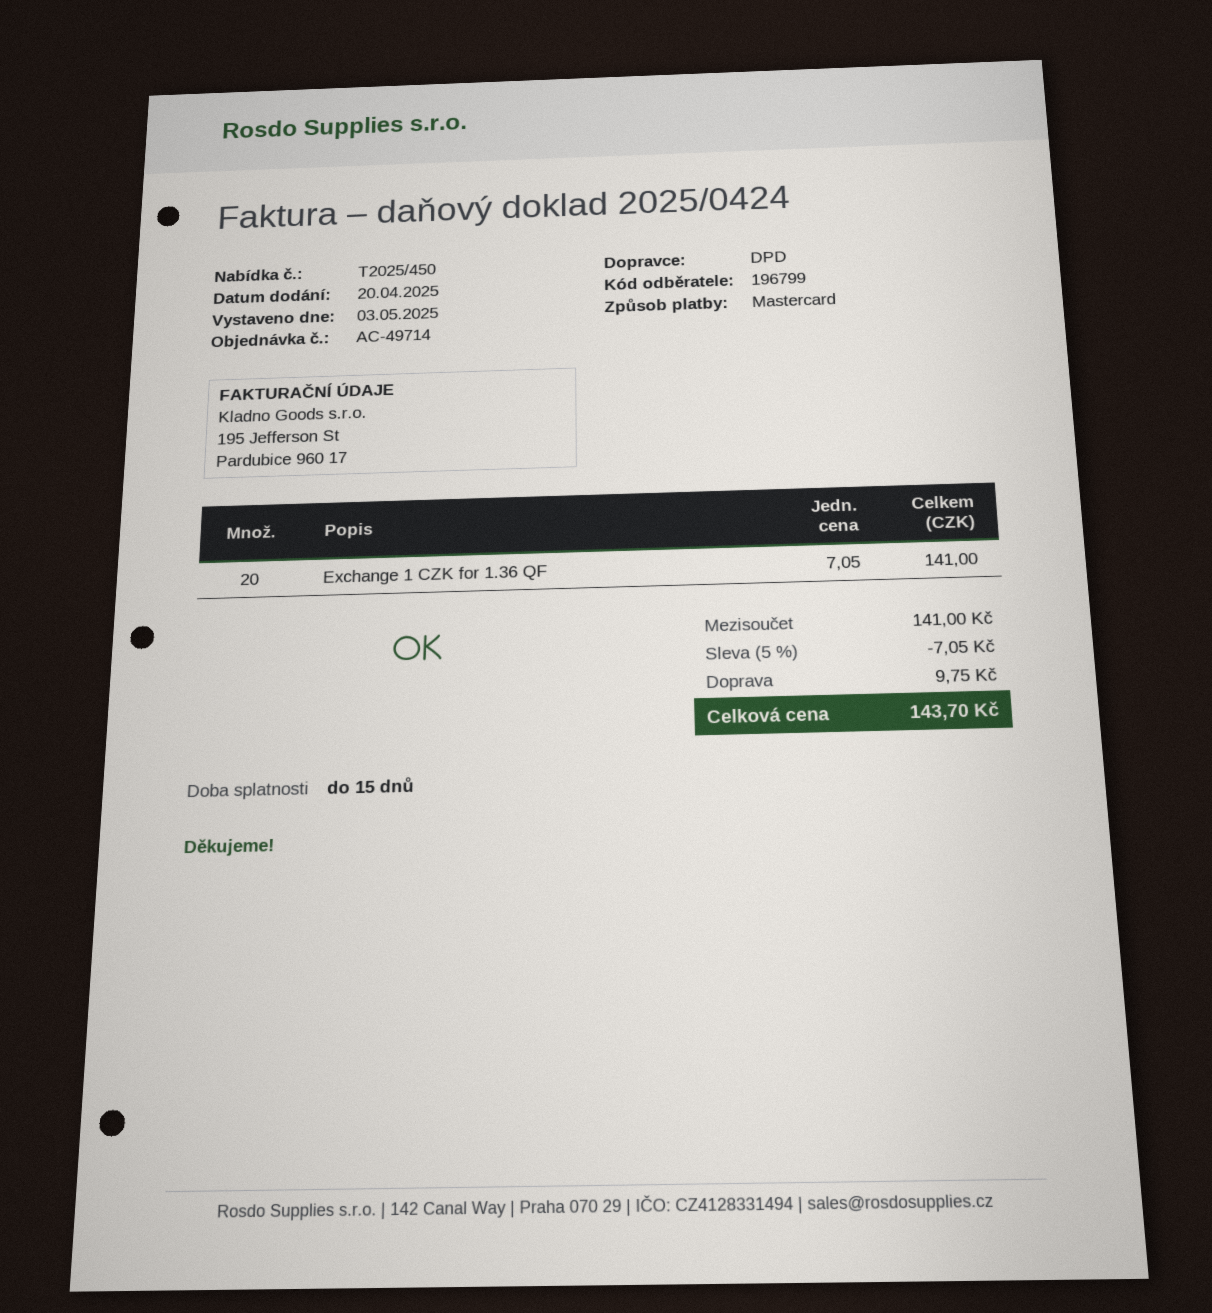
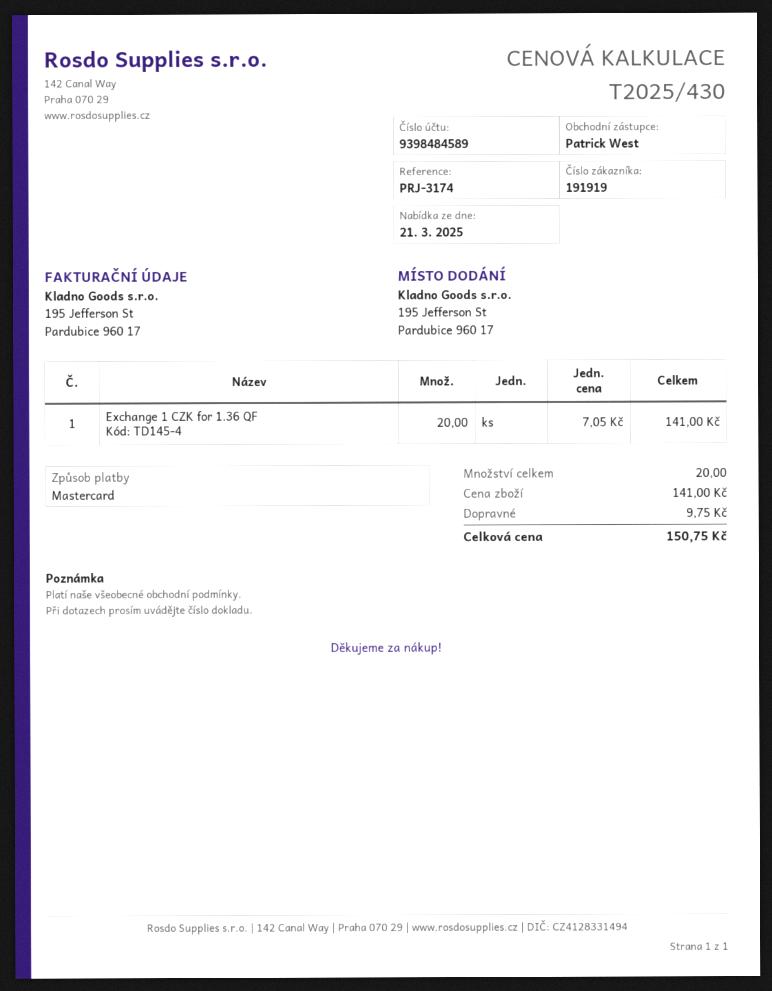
quote number: T2025/450 -> T2025/430
customer number: 196799 -> 191919
discount: 5% = 7.05 -> none
total: 143.70 -> 150.75

